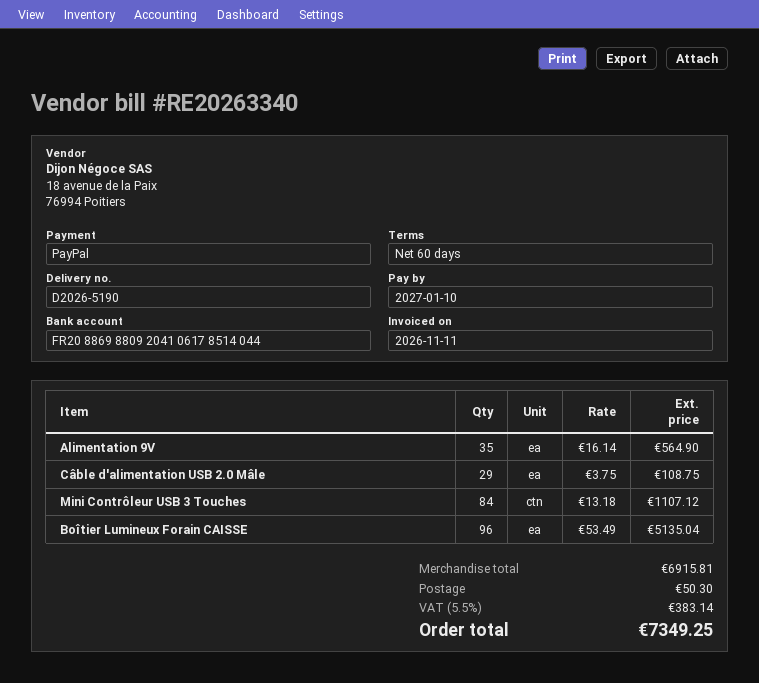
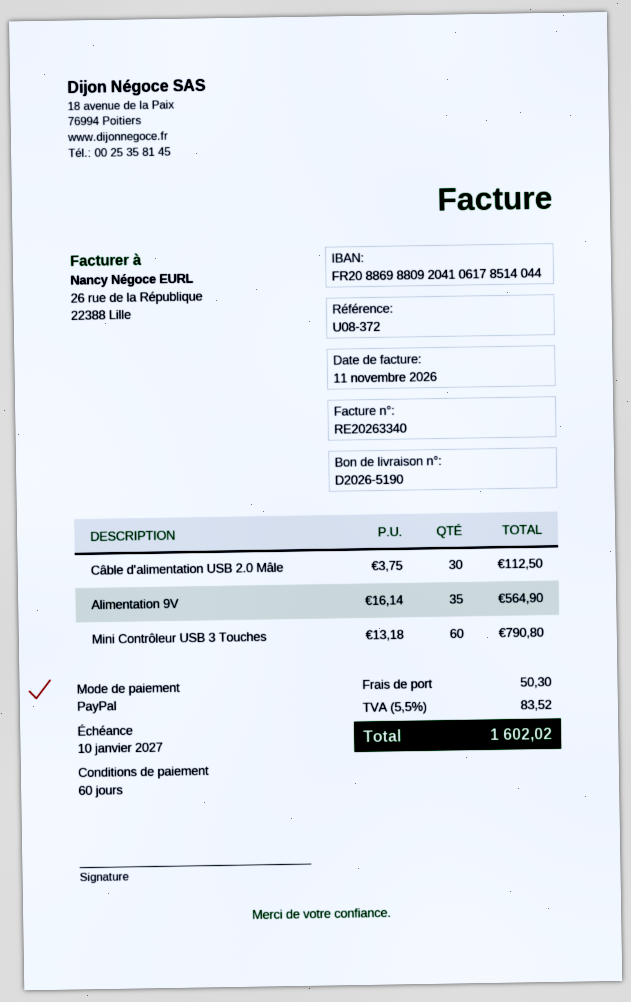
Câble d'alimentation USB 2.0 Mâle: 29 x 3.75 = 108.75 -> 30 x 3.75 = 112.50
Mini Contrôleur USB 3 Touches: 84 x 13.18 = 1107.12 -> 60 x 13.18 = 790.80
Boîtier Lumineux Forain CAISSE: 96 x 53.49 = 5135.04 -> none
tax: 5.5% = 383.14 -> 5.5% = 83.52
total: 7349.25 -> 1602.02

